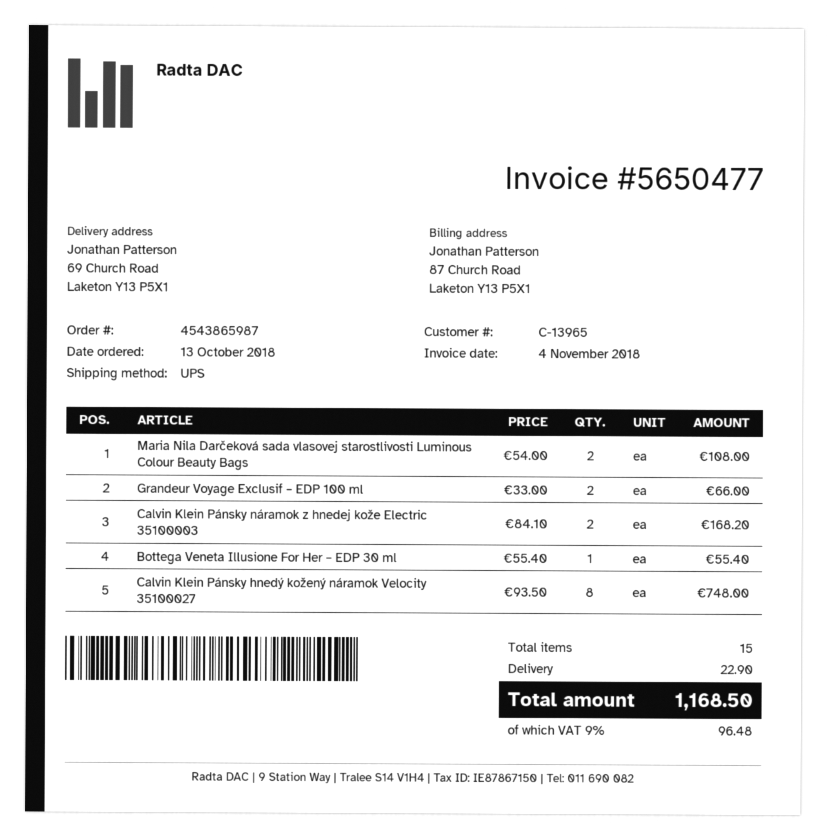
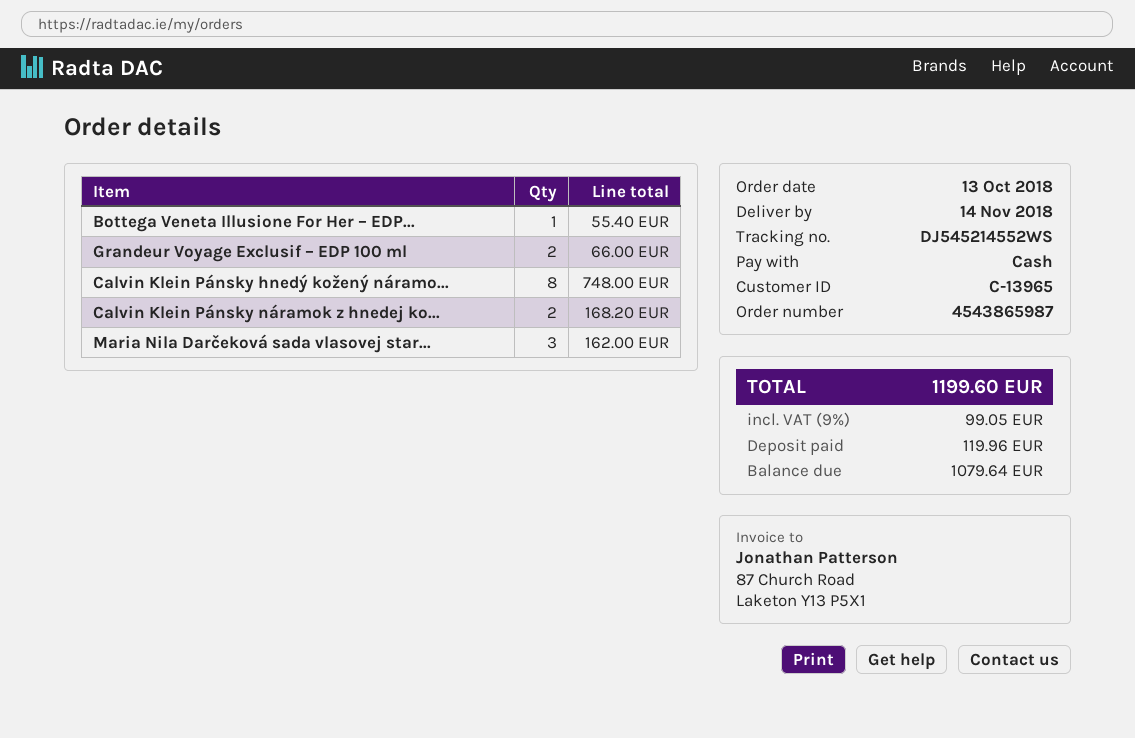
Maria Nila Darčeková sada vlasovej starostlivosti Luminous Colour Beauty Bags: 2 for 108.00 -> 3 for 162.00
shipping: 22.90 -> none
tax: 9% = 96.48 -> 9% = 99.05
total: 1168.50 -> 1199.60

